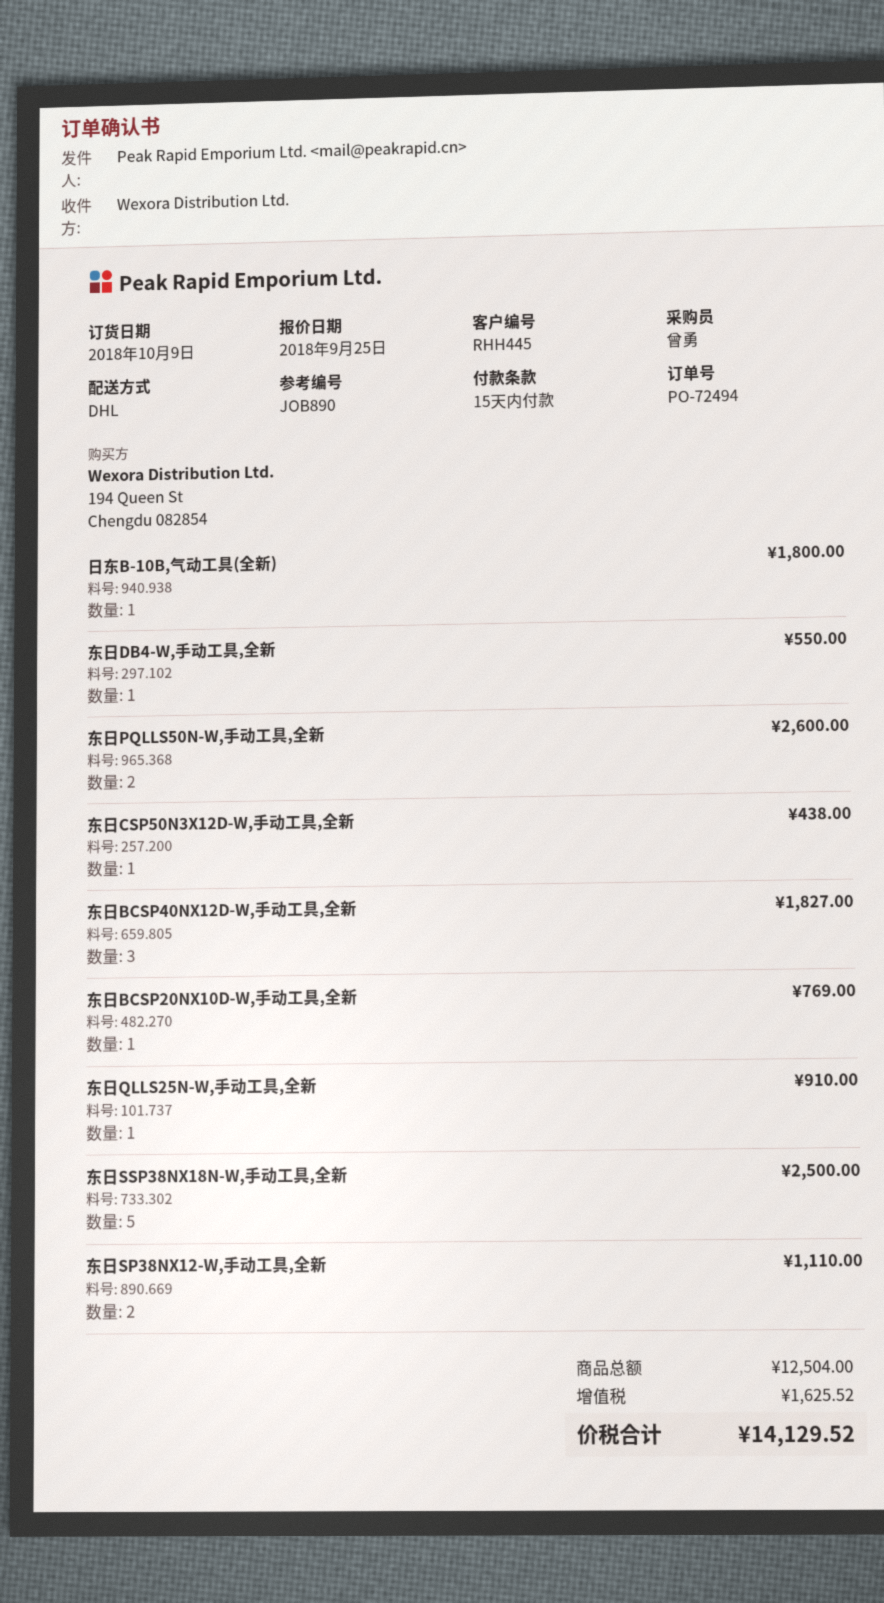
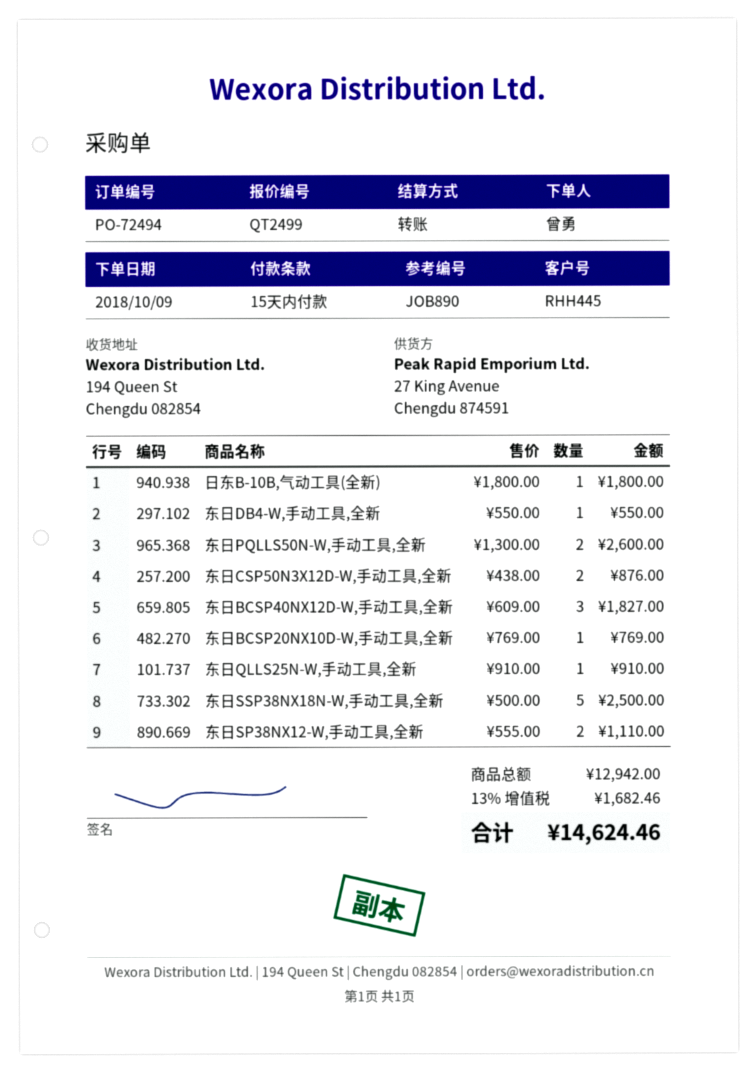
东日CSP50N3X12D-W,手动工具,全新: 1 for 438.00 -> 2 for 876.00
subtotal: 12504.00 -> 12942.00
tax: 1625.52 -> 1682.46
total: 14129.52 -> 14624.46

